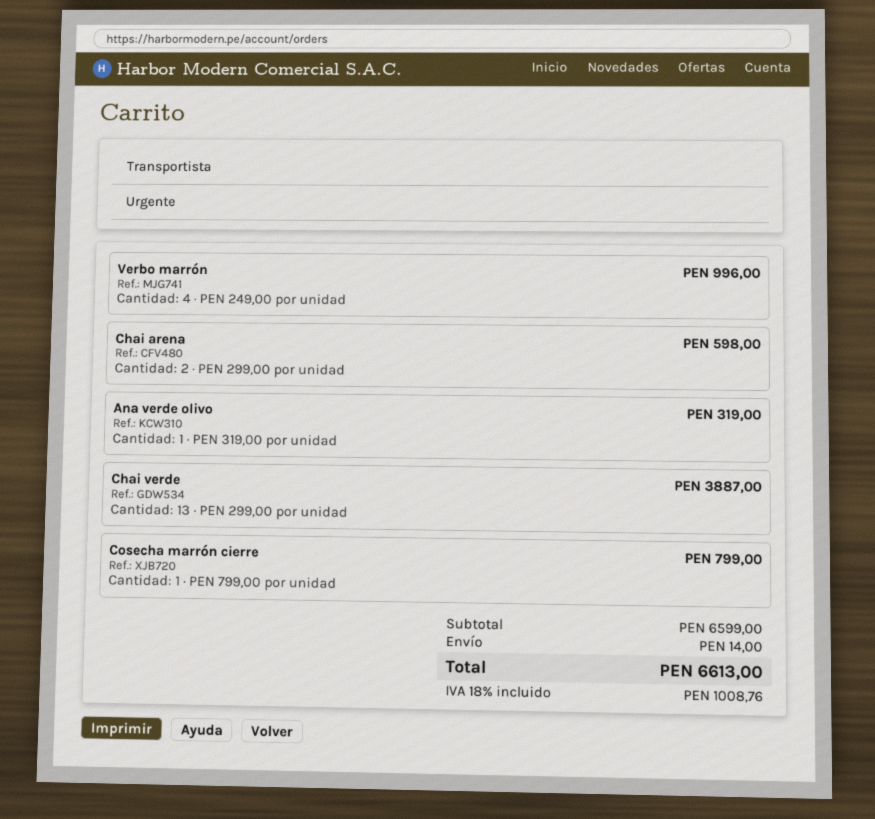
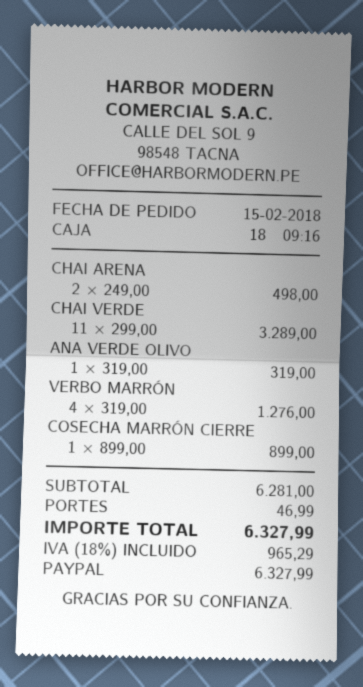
Verbo marrón: 4 x 249.00 = 996.00 -> 4 x 319.00 = 1276.00
Chai arena: 2 x 299.00 = 598.00 -> 2 x 249.00 = 498.00
Chai verde: 13 x 299.00 = 3887.00 -> 11 x 299.00 = 3289.00
Cosecha marrón cierre: 1 x 799.00 = 799.00 -> 1 x 899.00 = 899.00
subtotal: 6599.00 -> 6281.00
shipping: 14.00 -> 46.99
tax: 18% = 1008.76 -> 18% = 965.29
total: 6613.00 -> 6327.99

